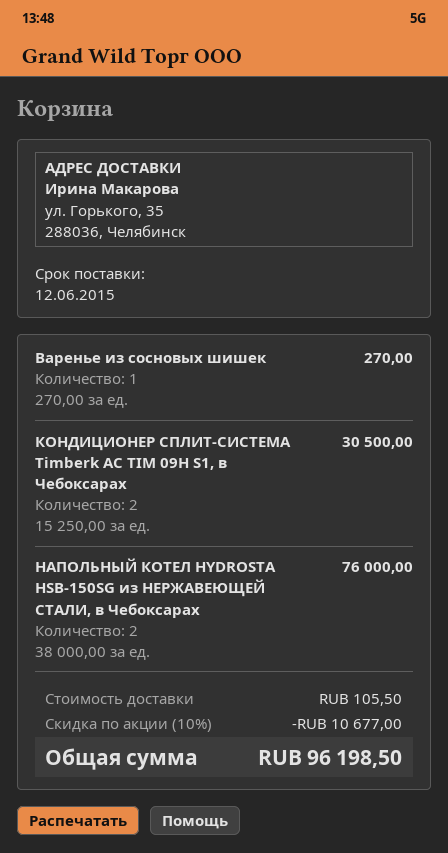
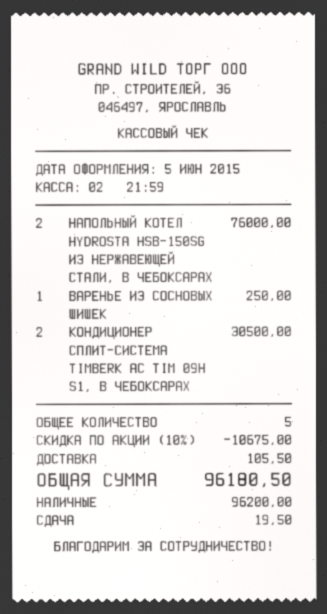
Варенье из сосновых шишек: 1 for 270.00 -> 1 for 250.00
discount: 10% = 10677.00 -> 10% = 10675.00
total: 96198.50 -> 96180.50

